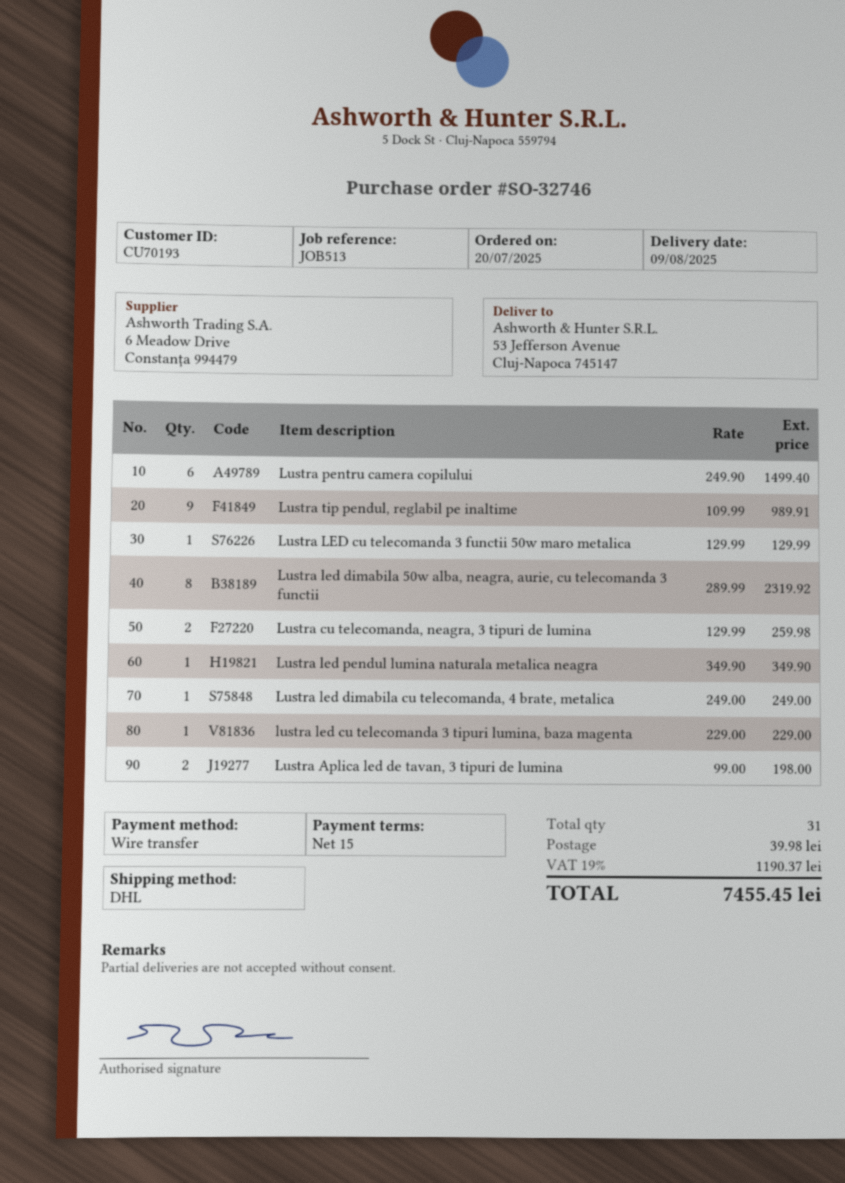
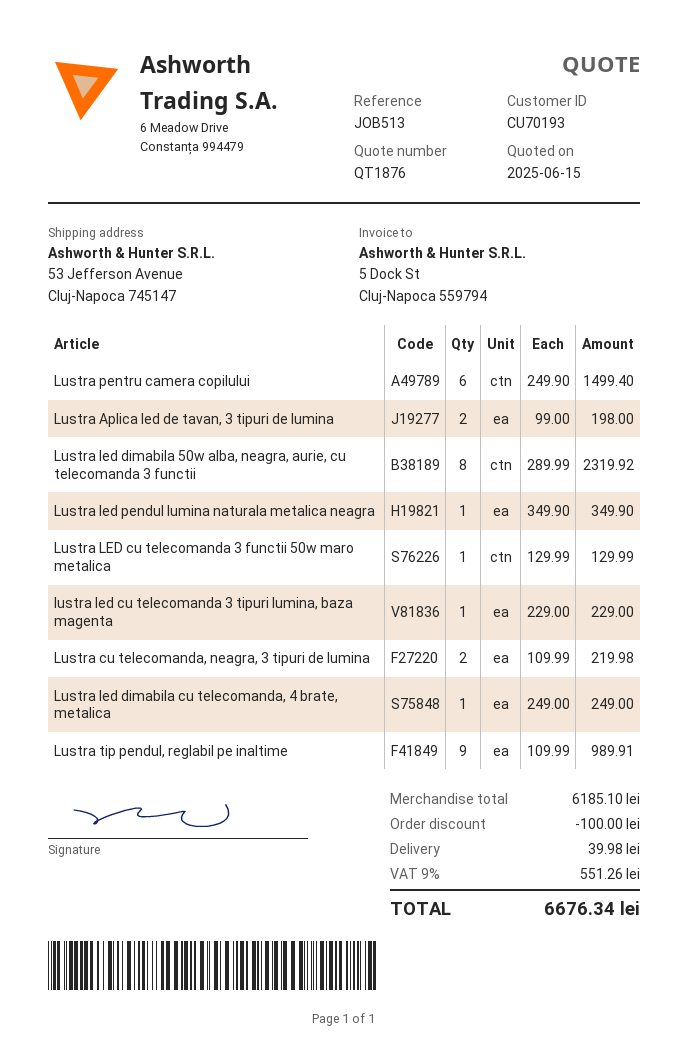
Lustra cu telecomanda, neagra, 3 tipuri de lumina: 2 x 129.99 = 259.98 -> 2 x 109.99 = 219.98
discount: none -> 100.00
tax: 19% = 1190.37 -> 9% = 551.26
total: 7455.45 -> 6676.34

